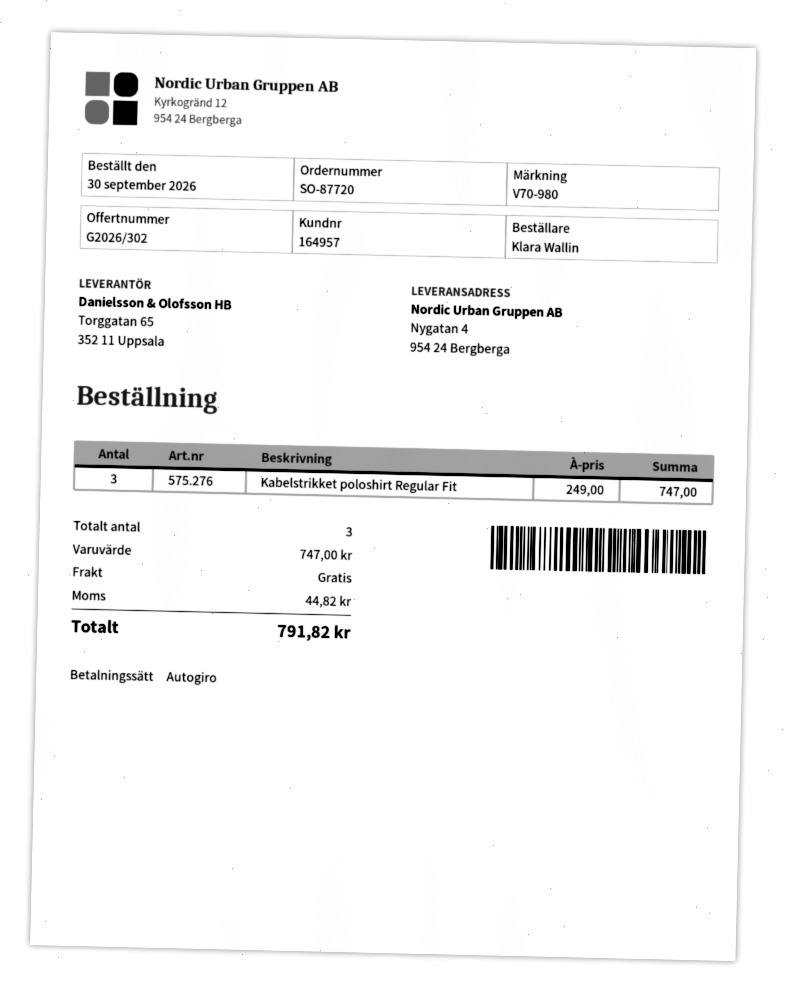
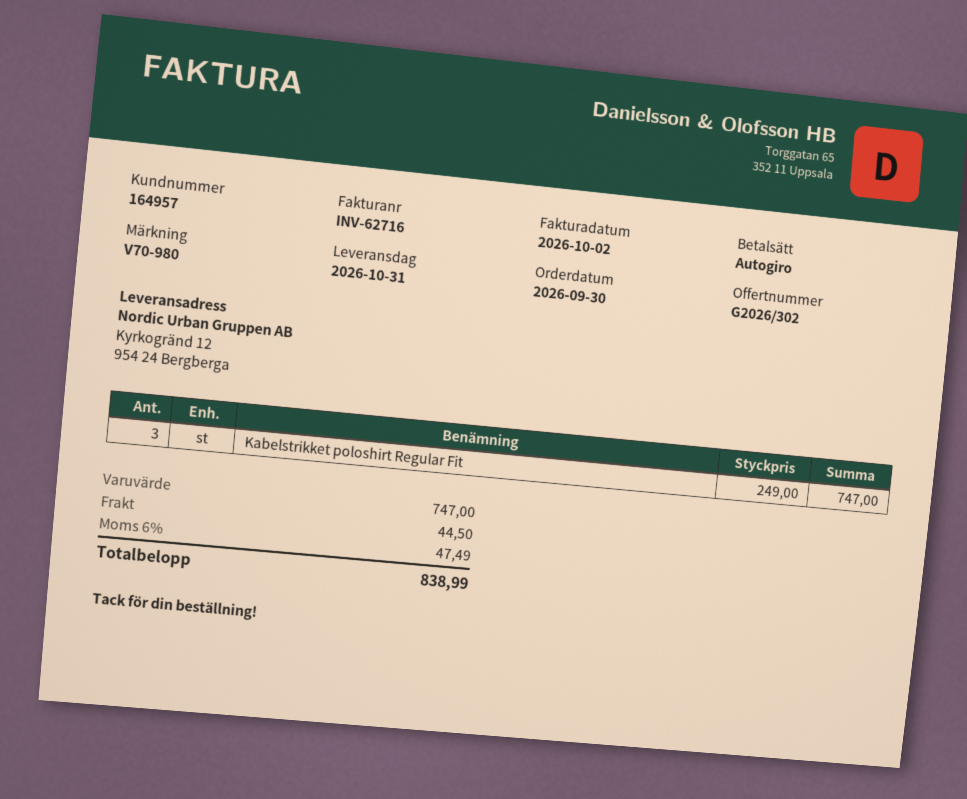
ship to: Nygatan 4, 954 24 Bergberga -> Kyrkogränd 12, 954 24 Bergberga
shipping: 0.00 -> 44.50
tax: 44.82 -> 47.49
total: 791.82 -> 838.99

